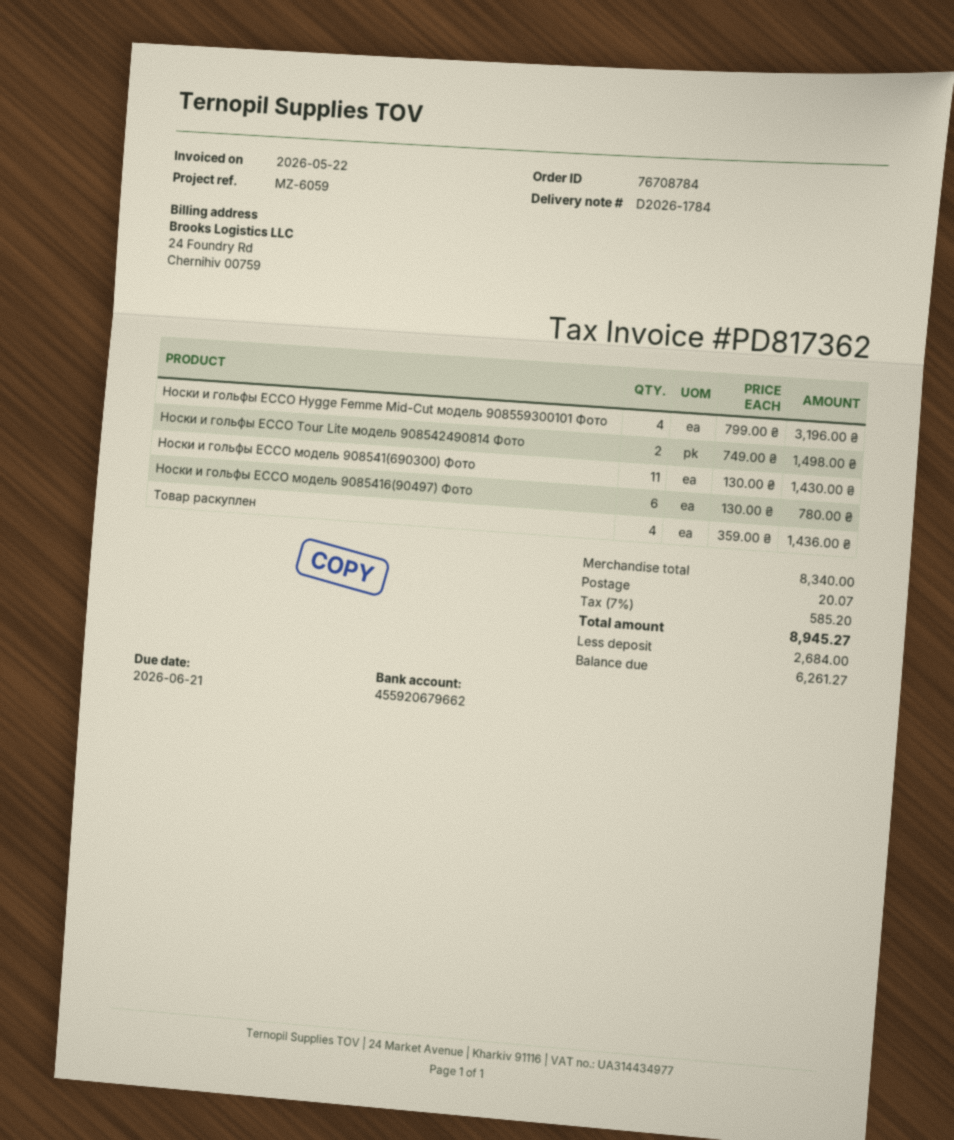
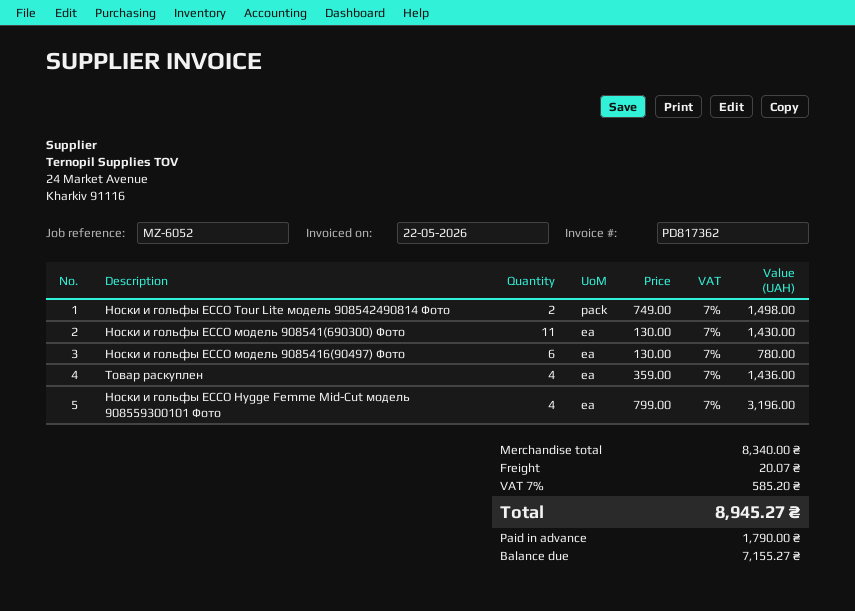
reference: MZ-6059 -> MZ-6052
deposit: 2684.00 -> 1790.00
balance: 6261.27 -> 7155.27

